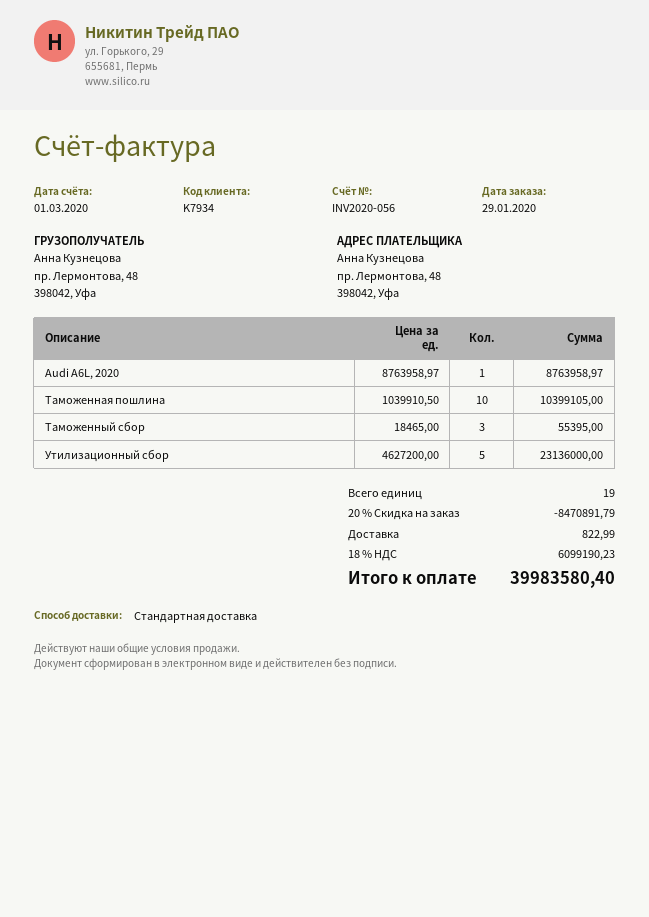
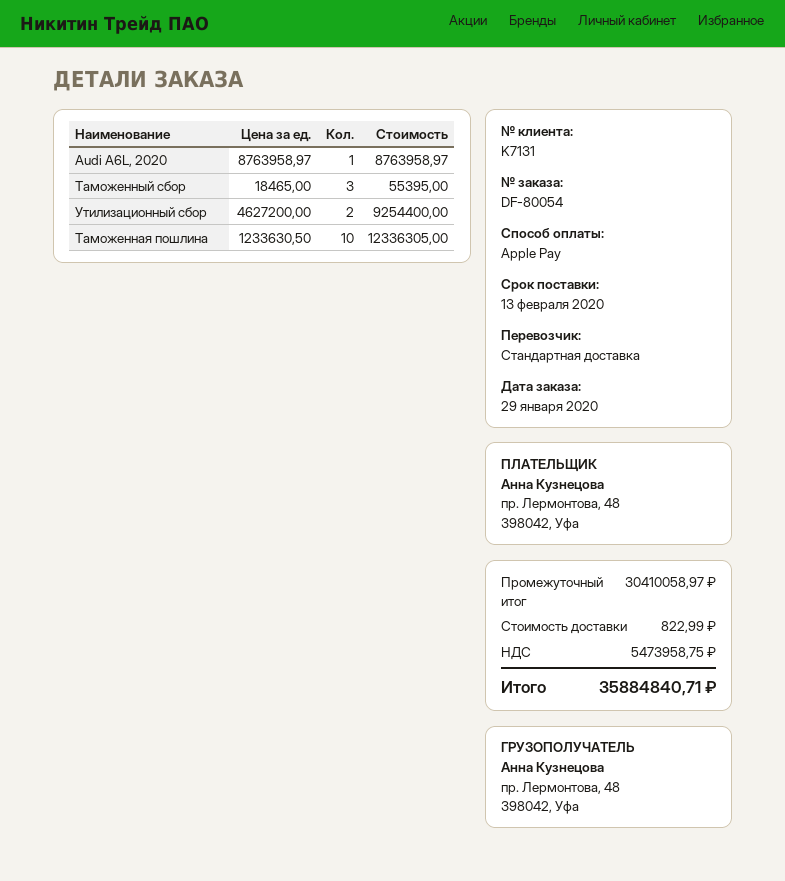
customer number: K7934 -> K7131
Таможенная пошлина: 10 x 1039910.50 = 10399105.00 -> 10 x 1233630.50 = 12336305.00
Утилизационный сбор: 5 x 4627200.00 = 23136000.00 -> 2 x 4627200.00 = 9254400.00
discount: 20% = 8470891.79 -> none
tax: 6099190.23 -> 5473958.75
total: 39983580.40 -> 35884840.71

